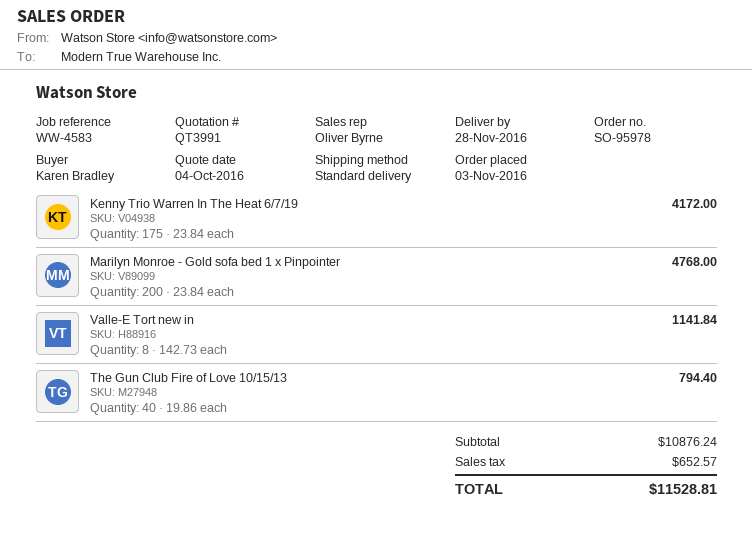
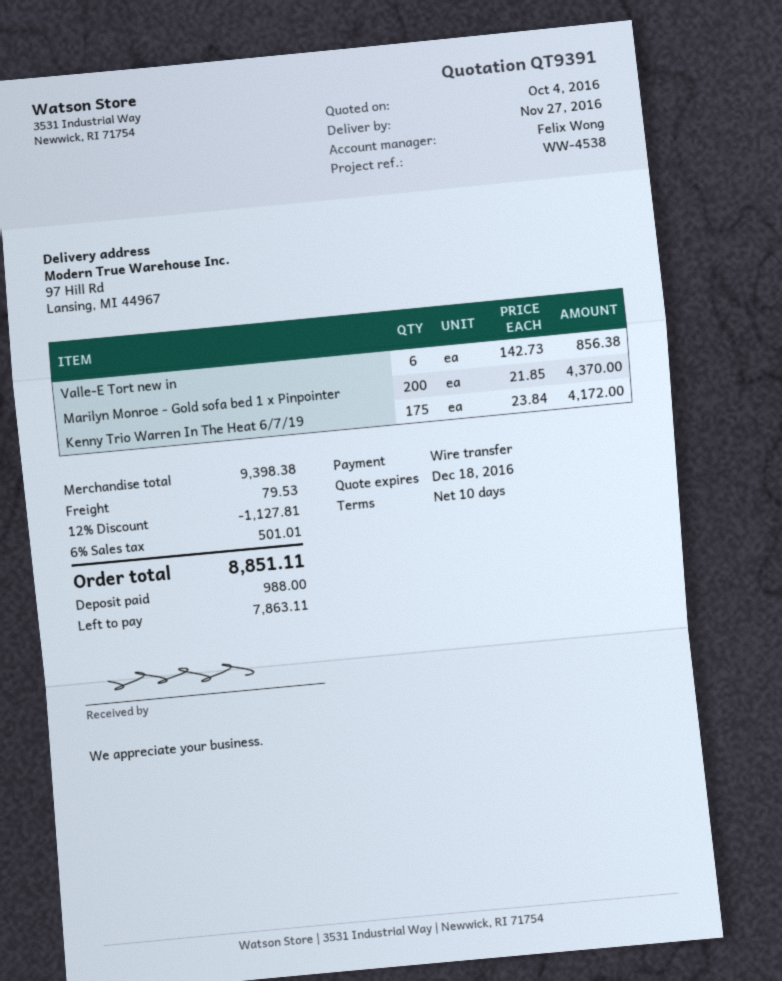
quote number: QT3991 -> QT9391
delivery date: 2016-11-28 -> 2016-11-27
reference: WW-4583 -> WW-4538
sales rep: Oliver Byrne -> Felix Wong
Marilyn Monroe - Gold sofa bed 1 x Pinpointer: 200 x 23.84 = 4768.00 -> 200 x 21.85 = 4370.00
Valle-E Tort new in: 8 x 142.73 = 1141.84 -> 6 x 142.73 = 856.38
The Gun Club Fire of Love 10/15/13: 40 x 19.86 = 794.40 -> none
subtotal: 10876.24 -> 9398.38
discount: none -> 12% = 1127.81
shipping: none -> 79.53
tax: 652.57 -> 501.01
total: 11528.81 -> 8851.11

